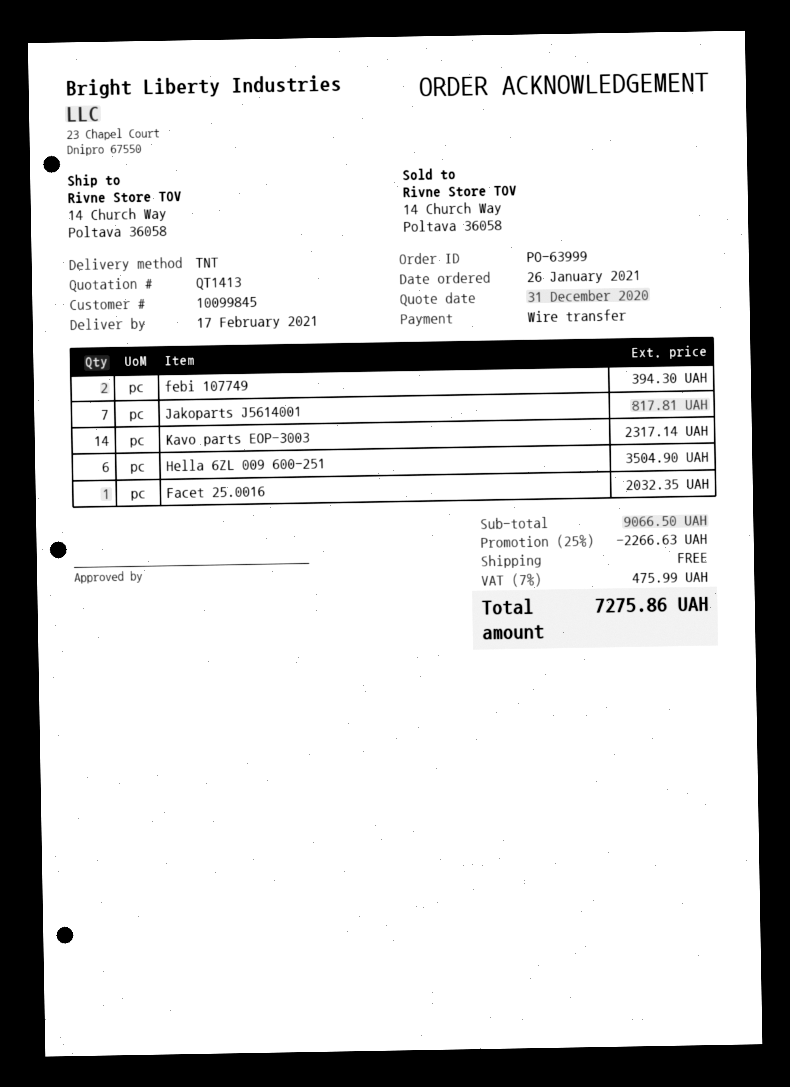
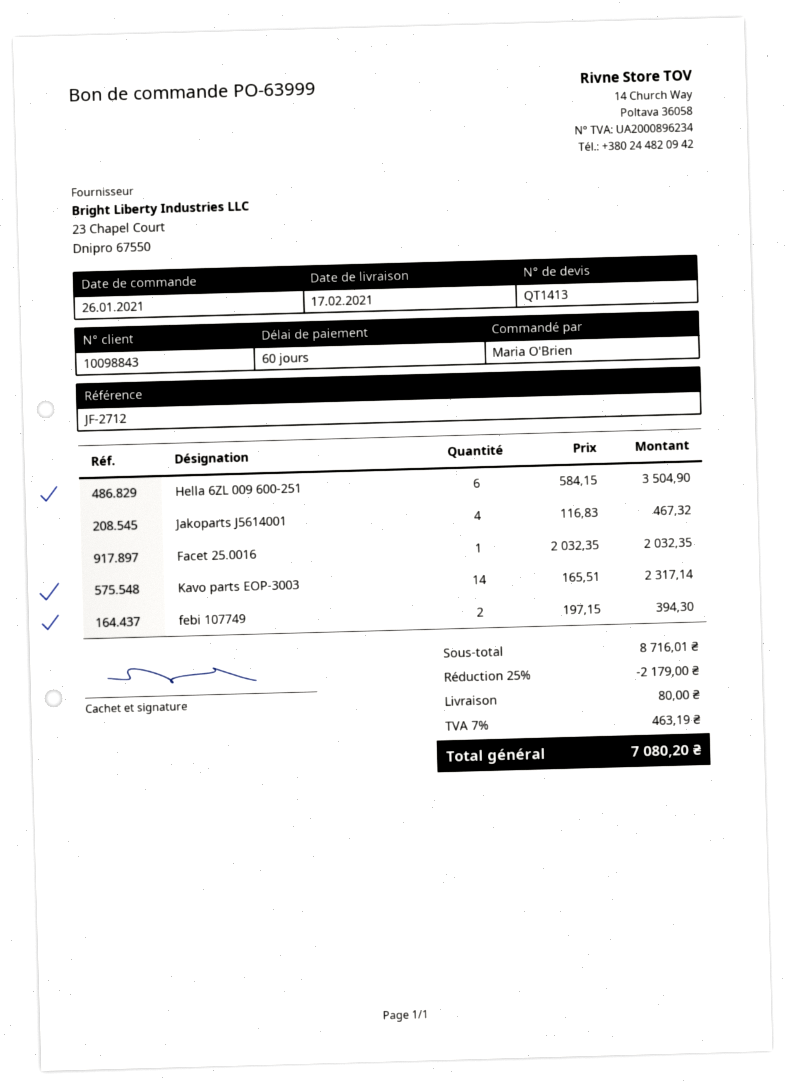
customer number: 10099845 -> 10098843
Jakoparts J5614001: 7 for 817.81 -> 4 for 467.32
subtotal: 9066.50 -> 8716.01
discount: 25% = 2266.63 -> 25% = 2179.00
shipping: 0.00 -> 80.00
tax: 7% = 475.99 -> 7% = 463.19
total: 7275.86 -> 7080.20

